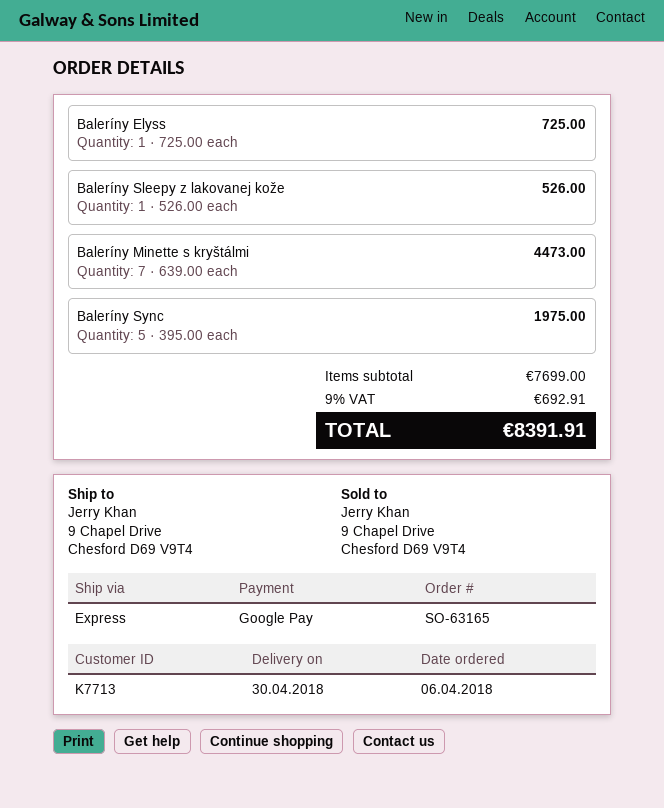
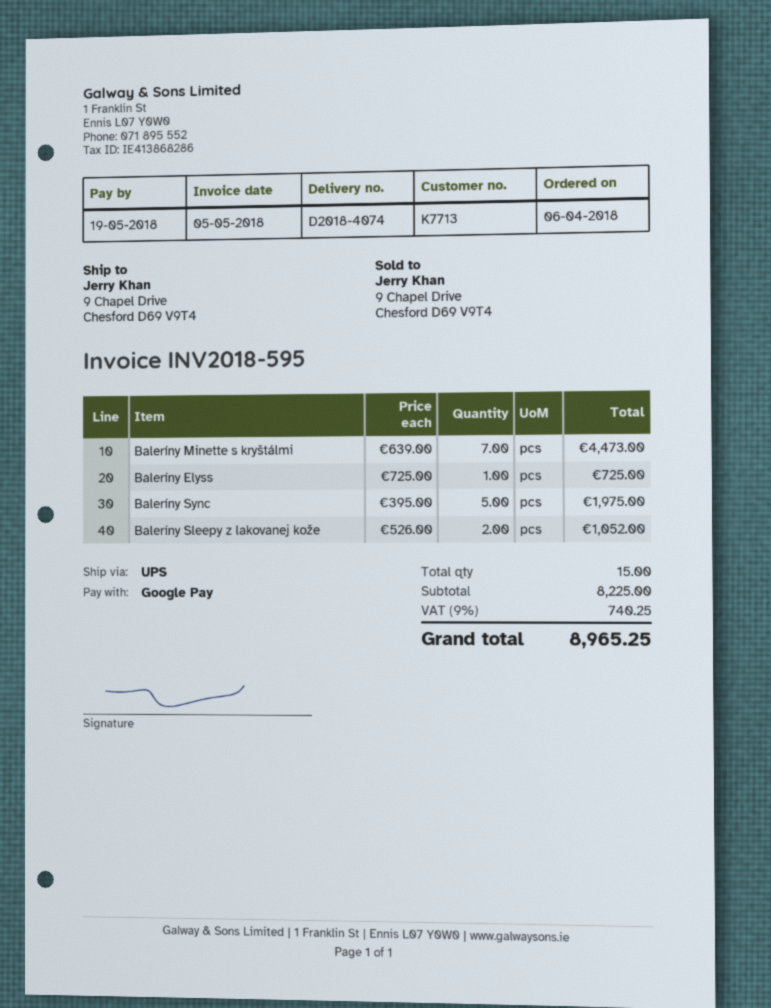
shipping method: express -> UPS
Baleríny Sleepy z lakovanej kože: 1 x 526.00 = 526.00 -> 2 x 526.00 = 1052.00
subtotal: 7699.00 -> 8225.00
tax: 9% = 692.91 -> 9% = 740.25
total: 8391.91 -> 8965.25

